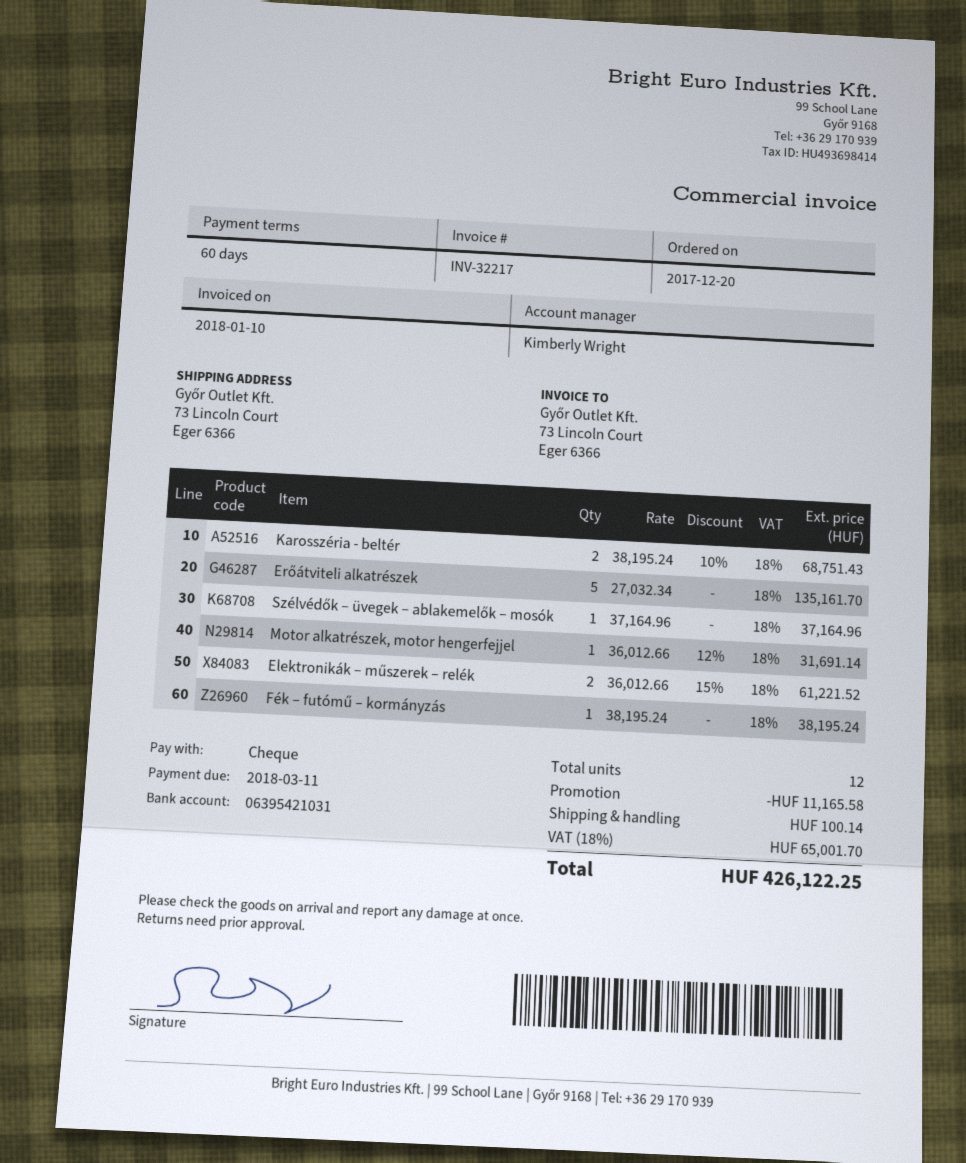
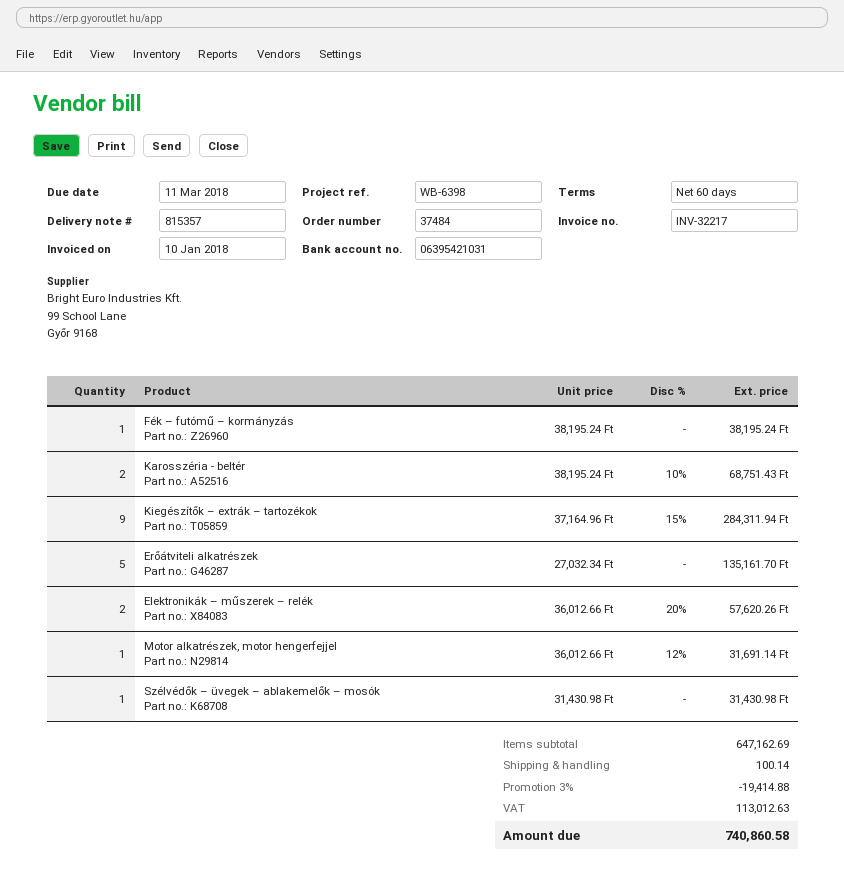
Szélvédők – üvegek – ablakemelők – mosók: 1 x 37164.96 = 37164.96 -> 1 x 31430.98 = 31430.98
Elektronikák – műszerek – relék: 2 x 36012.66 - 15% = 61221.52 -> 2 x 36012.66 - 20% = 57620.26
Kiegészítők – extrák – tartozékok: none -> 9 x 37164.96 - 15% = 284311.94
discount: 11165.58 -> 19414.88
tax: 65001.70 -> 113012.63
total: 426122.25 -> 740860.58

